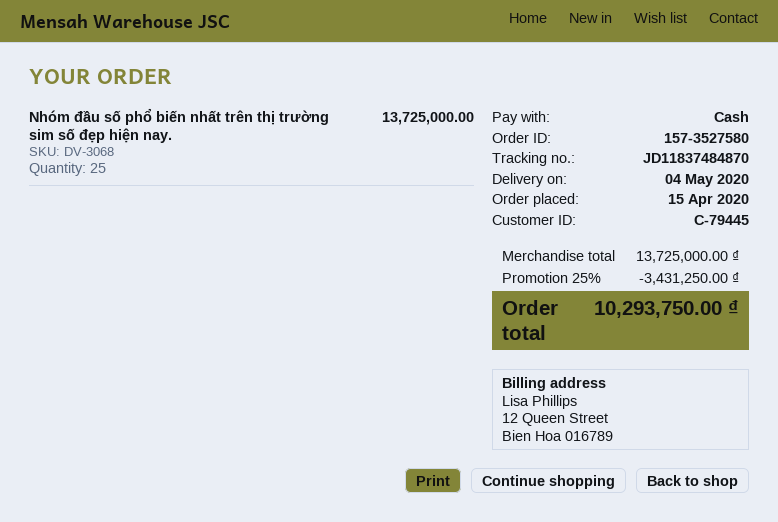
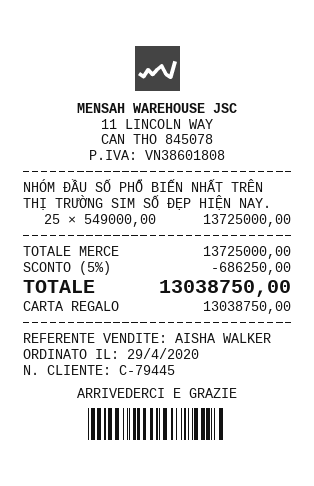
order date: 2020-04-15 -> 2020-04-29
payment method: cash -> gift card
discount: 25% = 3431250.00 -> 5% = 686250.00
total: 10293750.00 -> 13038750.00

